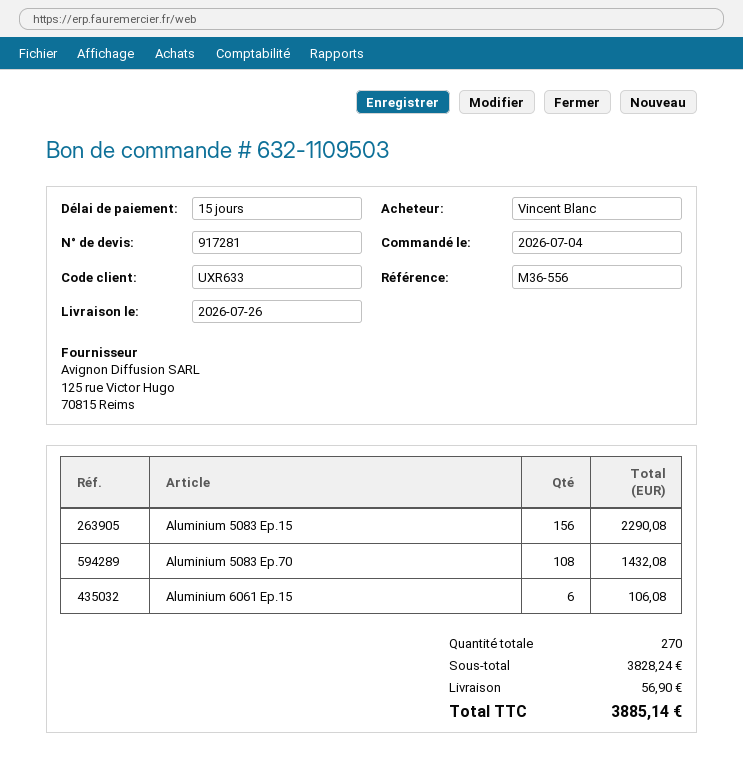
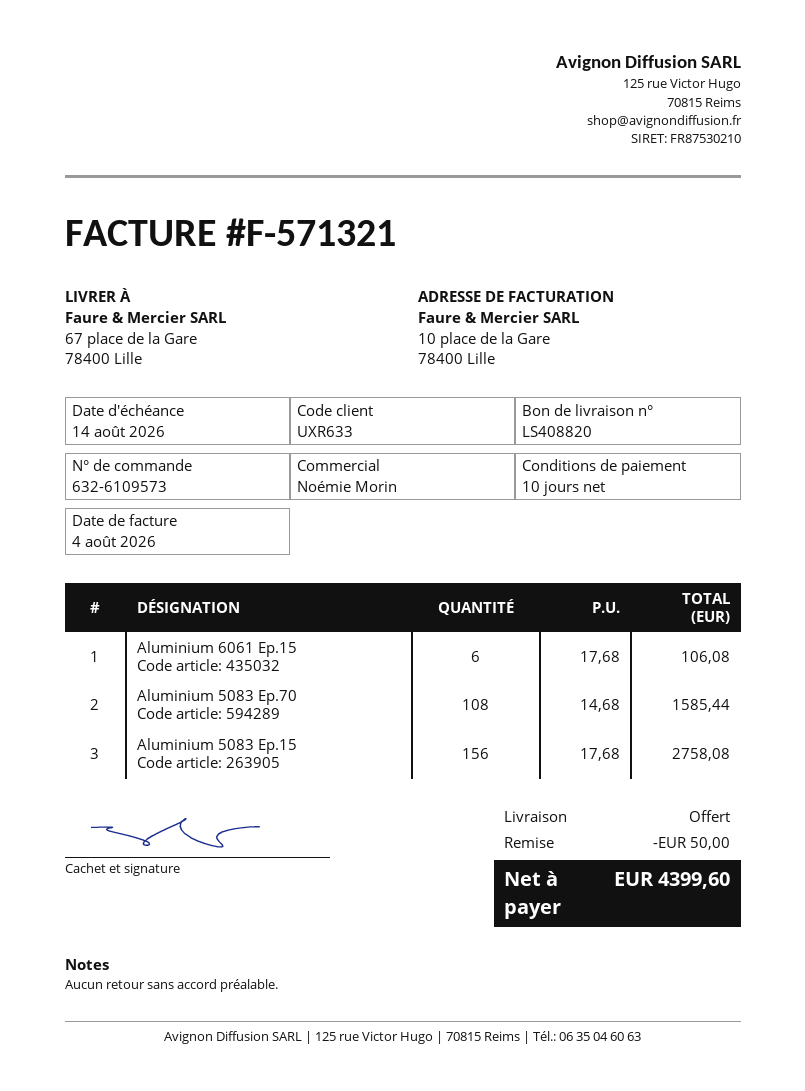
order number: 632-1109503 -> 632-6109573
payment terms: 15 days -> 10 days
Aluminium 5083 Ep.15: 156 for 2290.08 -> 156 for 2758.08
Aluminium 5083 Ep.70: 108 for 1432.08 -> 108 for 1585.44
discount: none -> 50.00
shipping: 56.90 -> 0.00
total: 3885.14 -> 4399.60

